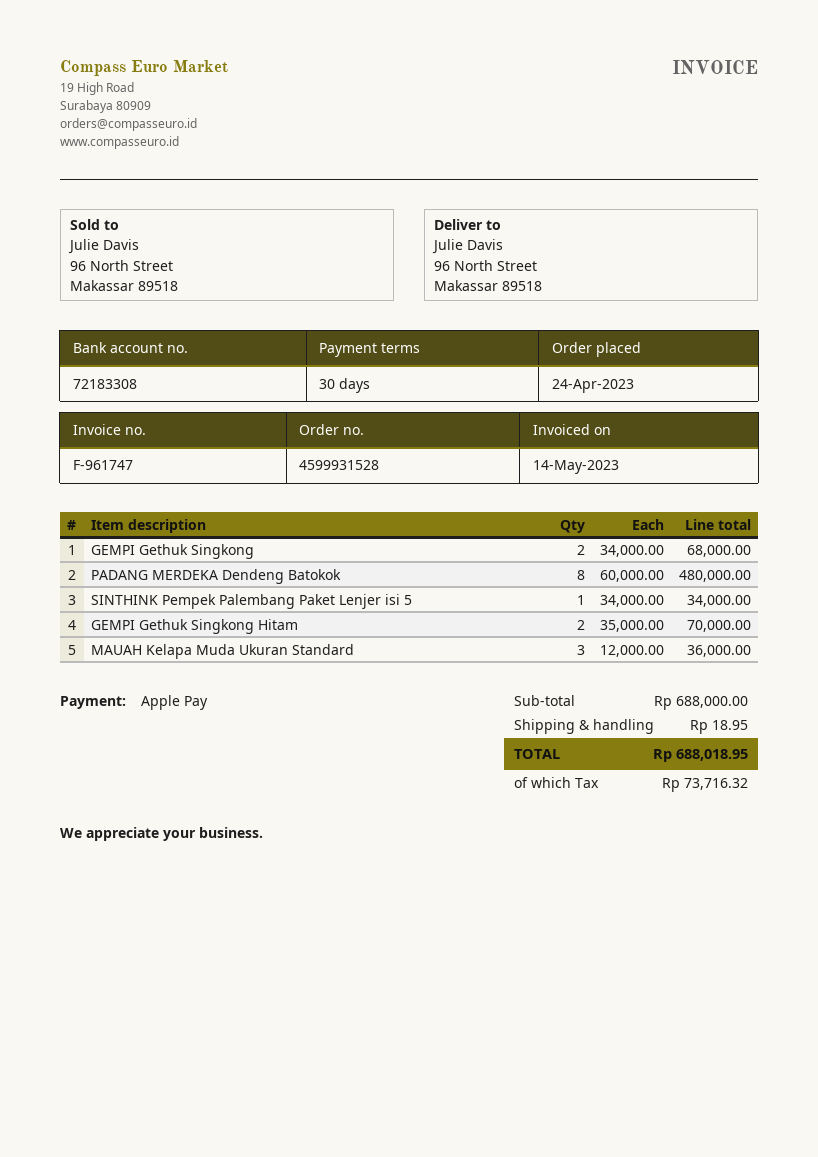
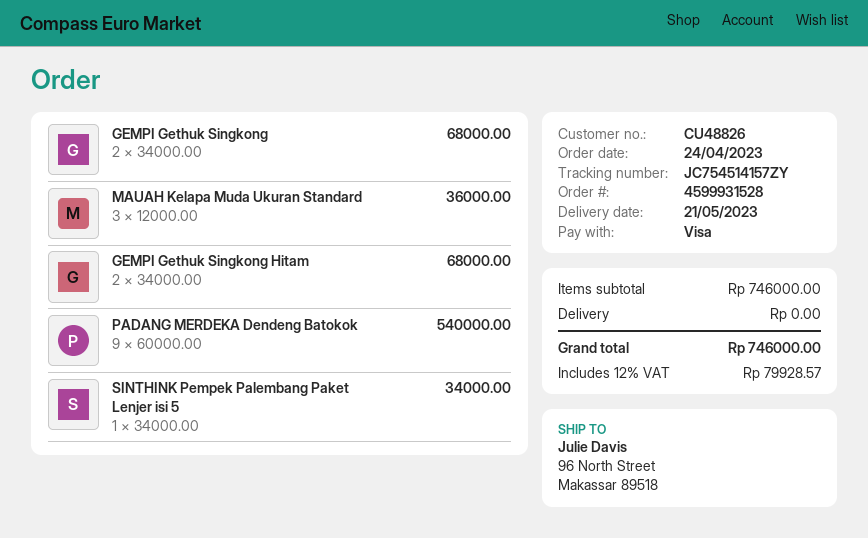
payment method: Apple Pay -> Visa
PADANG MERDEKA Dendeng Batokok: 8 x 60000.00 = 480000.00 -> 9 x 60000.00 = 540000.00
GEMPI Gethuk Singkong Hitam: 2 x 35000.00 = 70000.00 -> 2 x 34000.00 = 68000.00
subtotal: 688000.00 -> 746000.00
shipping: 18.95 -> 0.00
tax: 73716.32 -> 79928.57
total: 688018.95 -> 746000.00

